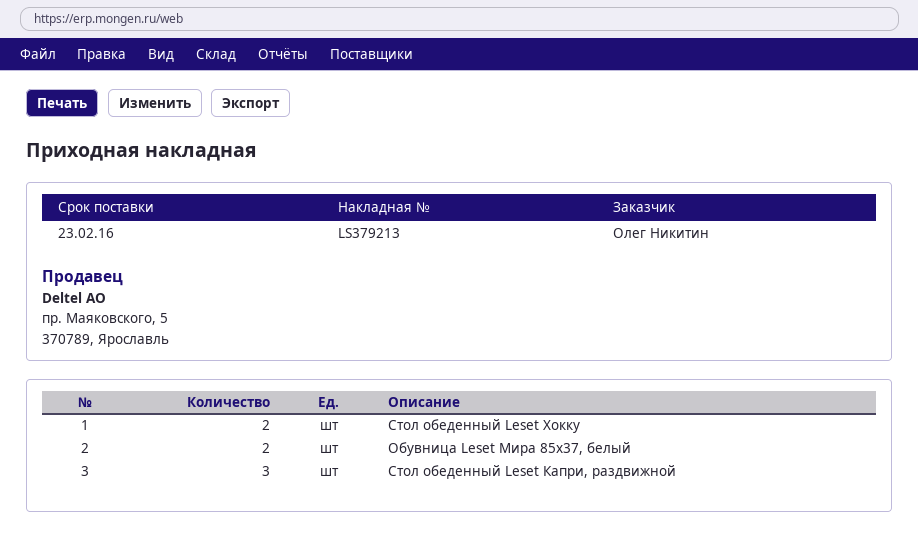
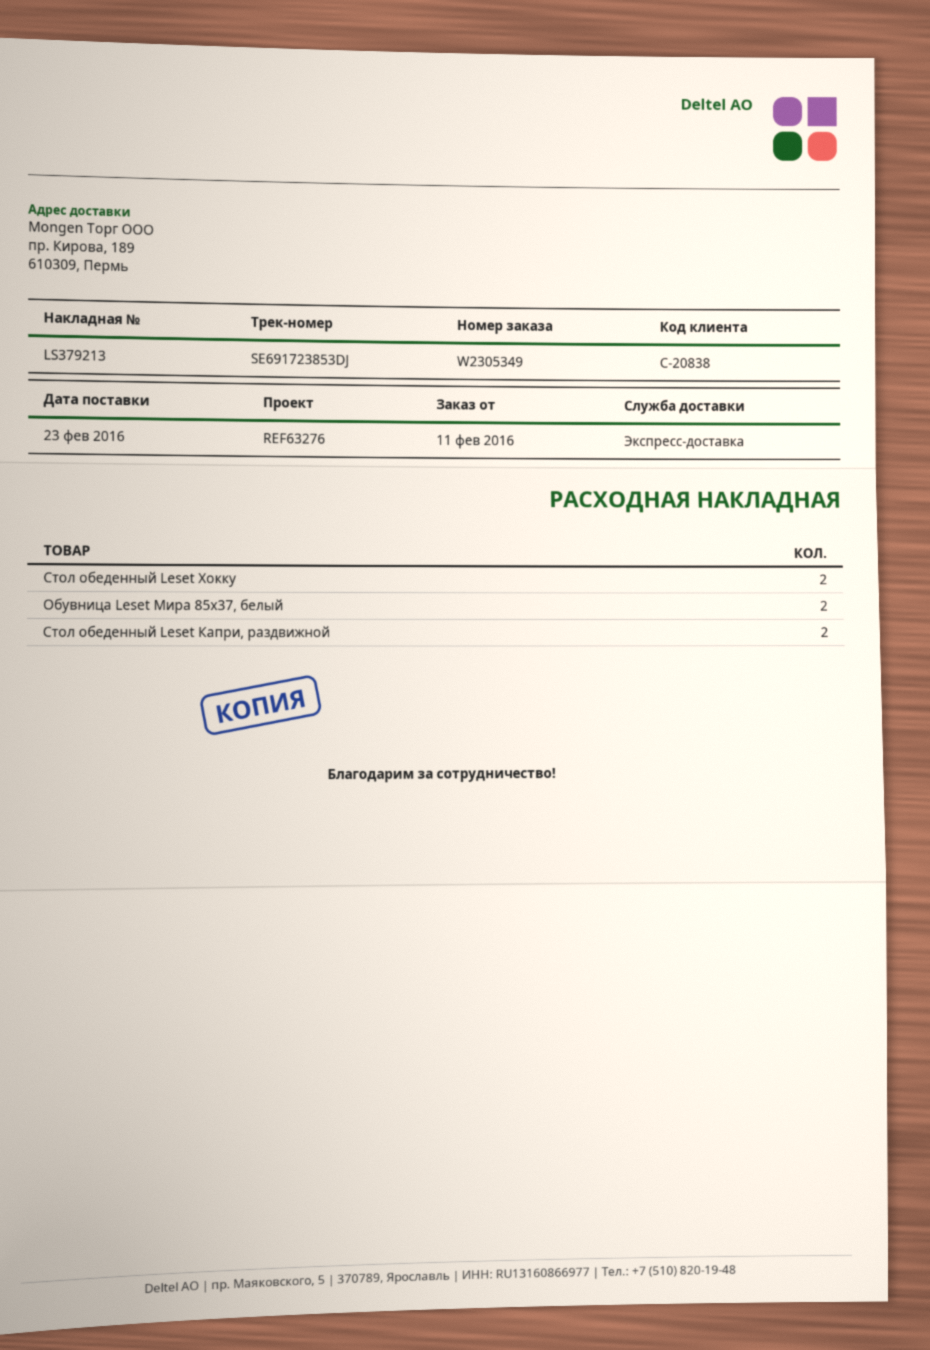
Стол обеденный Leset Капри, раздвижной: 3 -> 2

